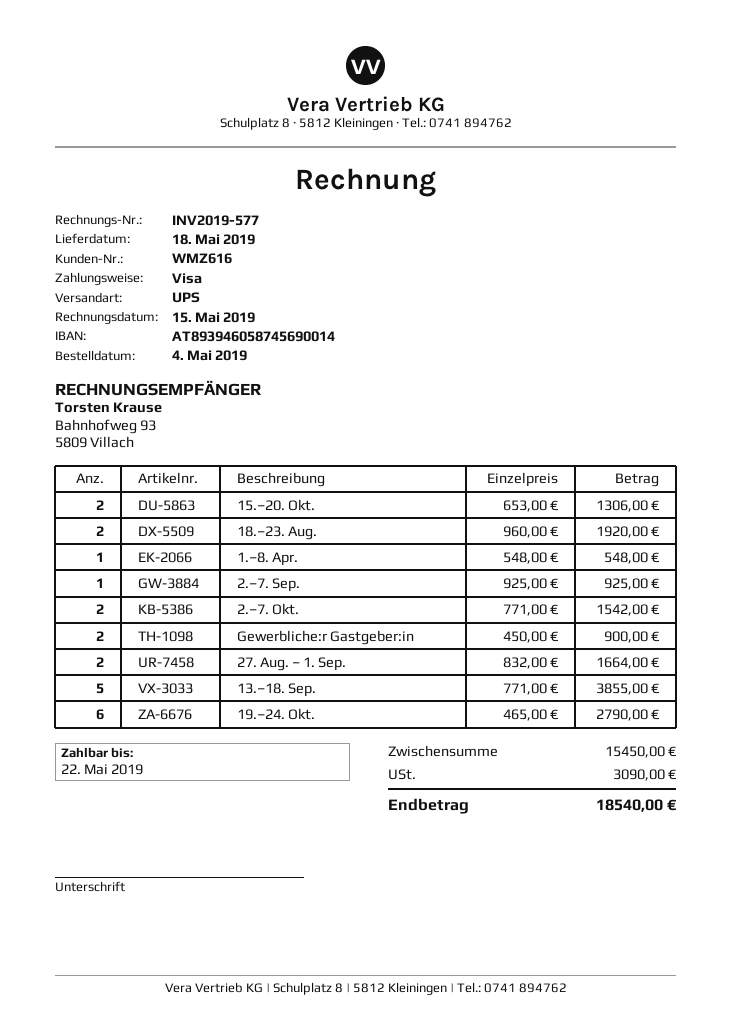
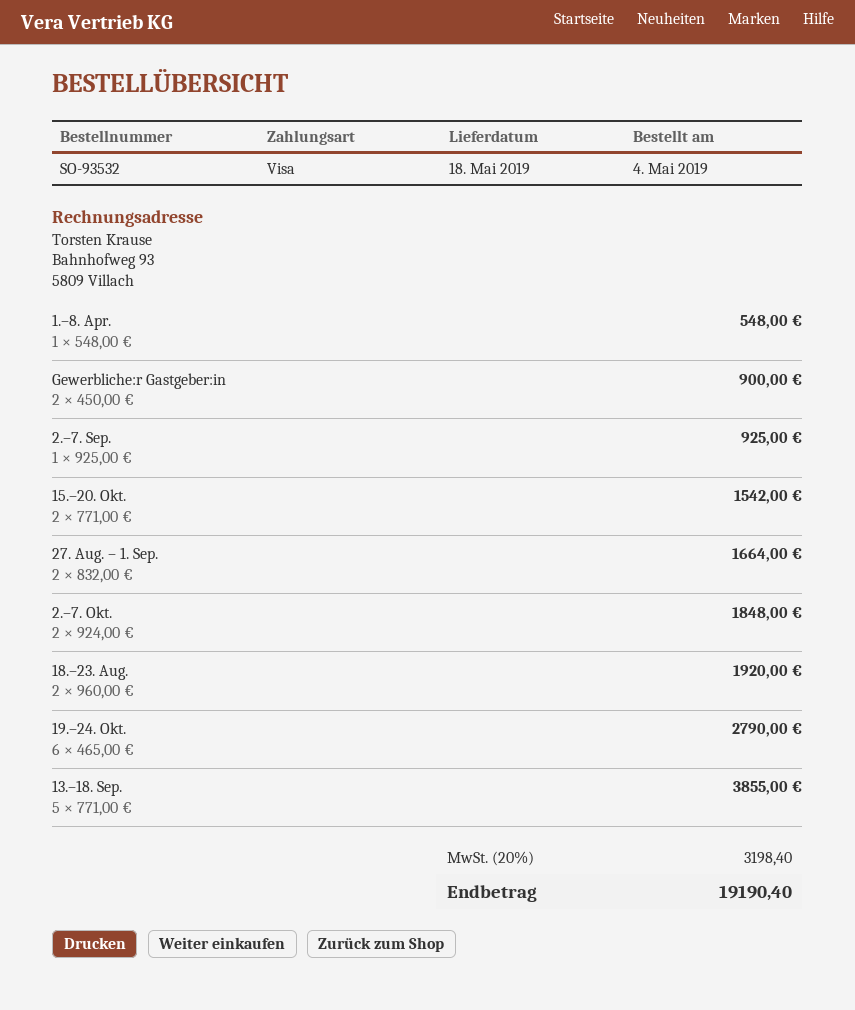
15.–20. Okt.: 2 x 653.00 = 1306.00 -> 2 x 771.00 = 1542.00
2.–7. Okt.: 2 x 771.00 = 1542.00 -> 2 x 924.00 = 1848.00
tax: 3090.00 -> 3198.40
total: 18540.00 -> 19190.40

